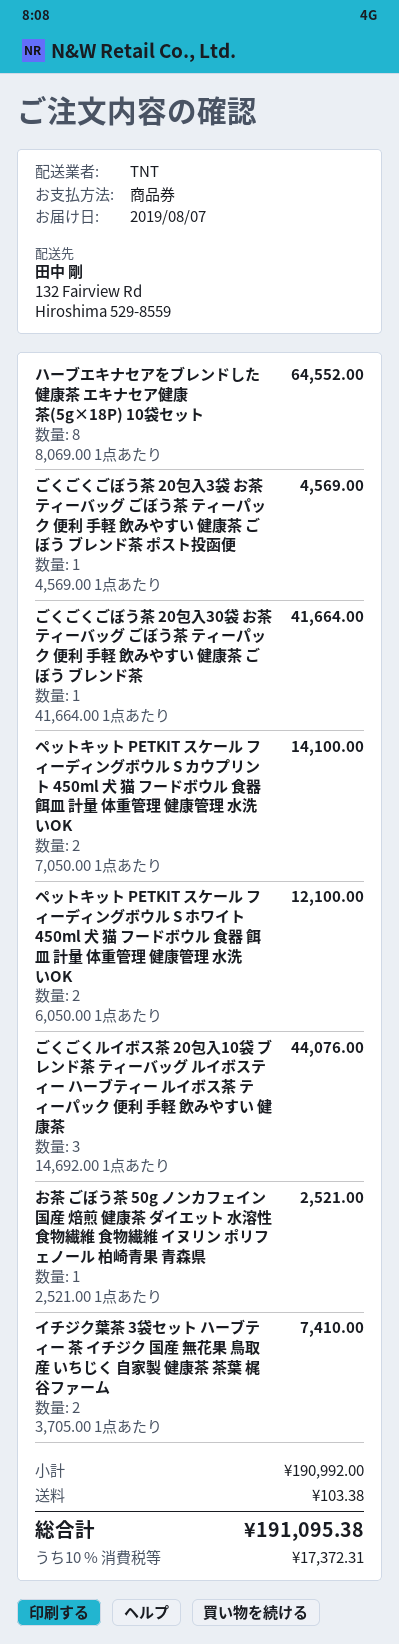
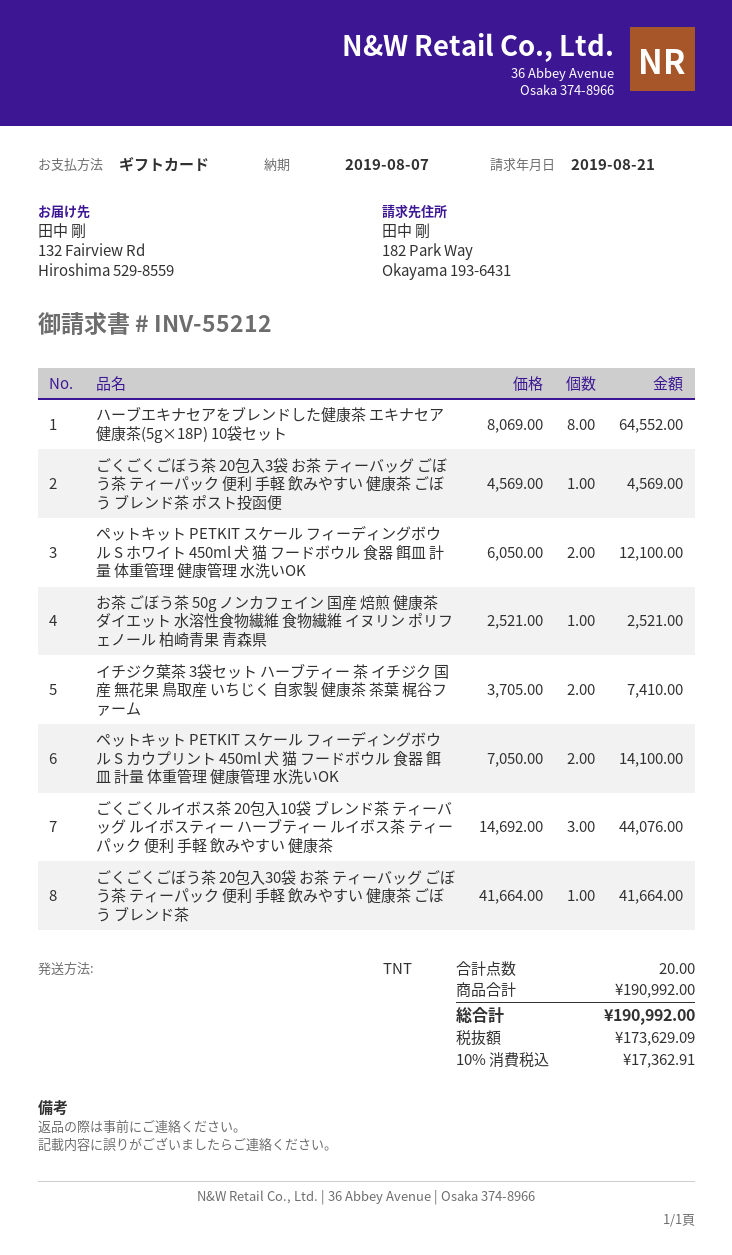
shipping: 103.38 -> none
tax: 10% = 17372.31 -> 10% = 17362.91
total: 191095.38 -> 190992.00

